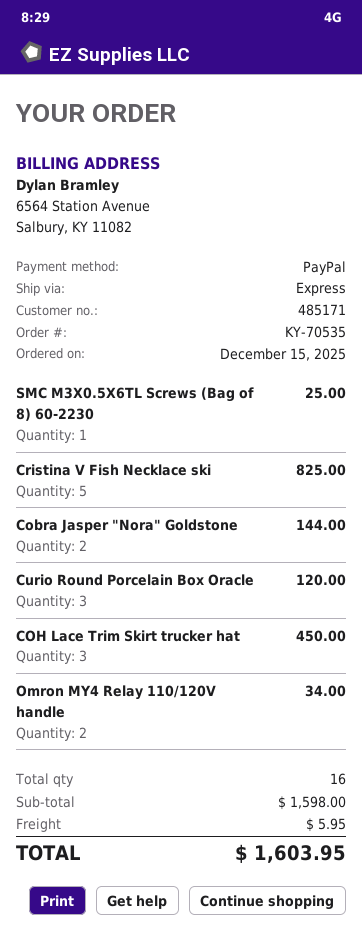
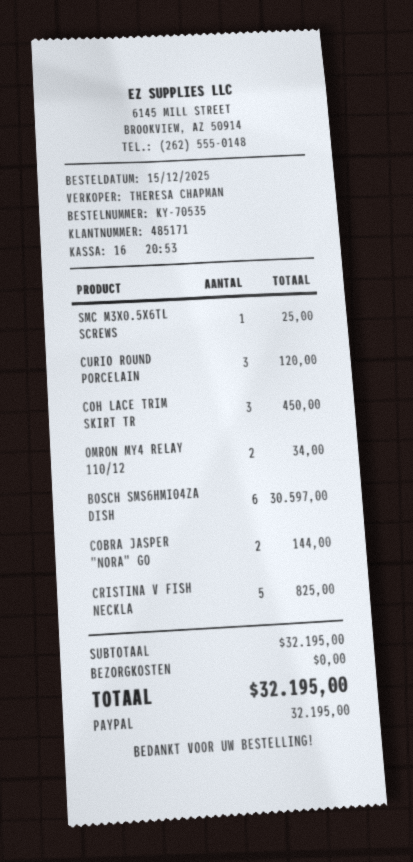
BOSCH SMS6HMI04ZA DISH: none -> 6 for 30597.00
subtotal: 1598.00 -> 32195.00
shipping: 5.95 -> 0.00
total: 1603.95 -> 32195.00

